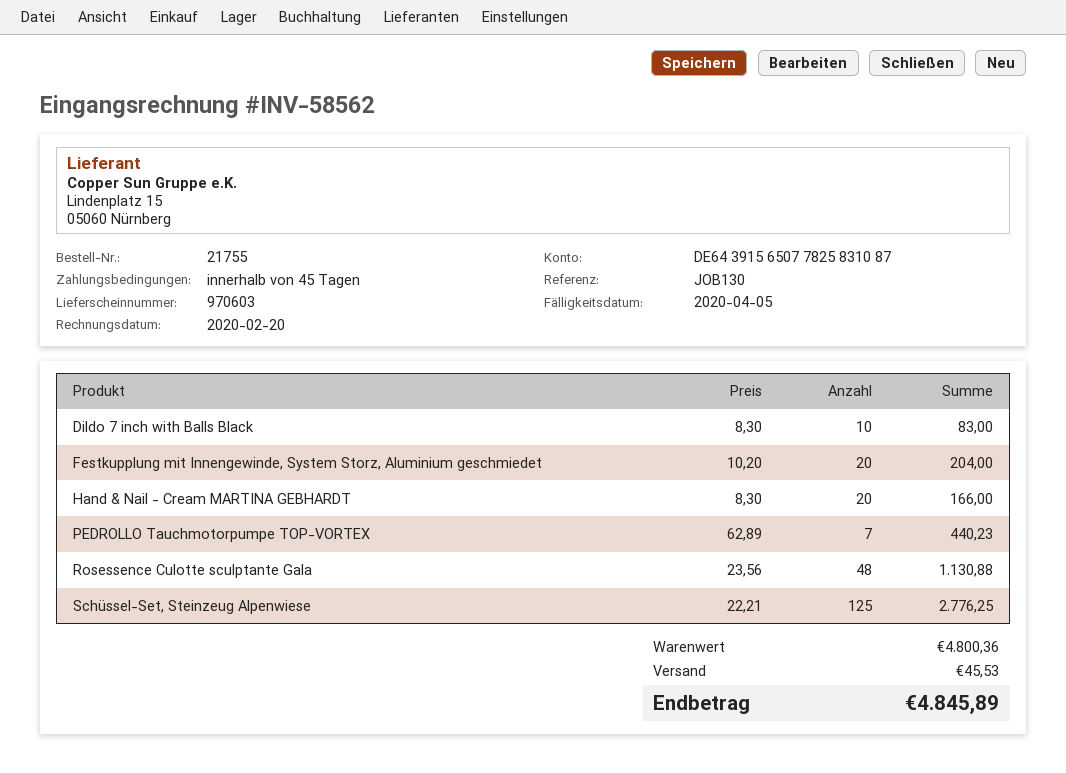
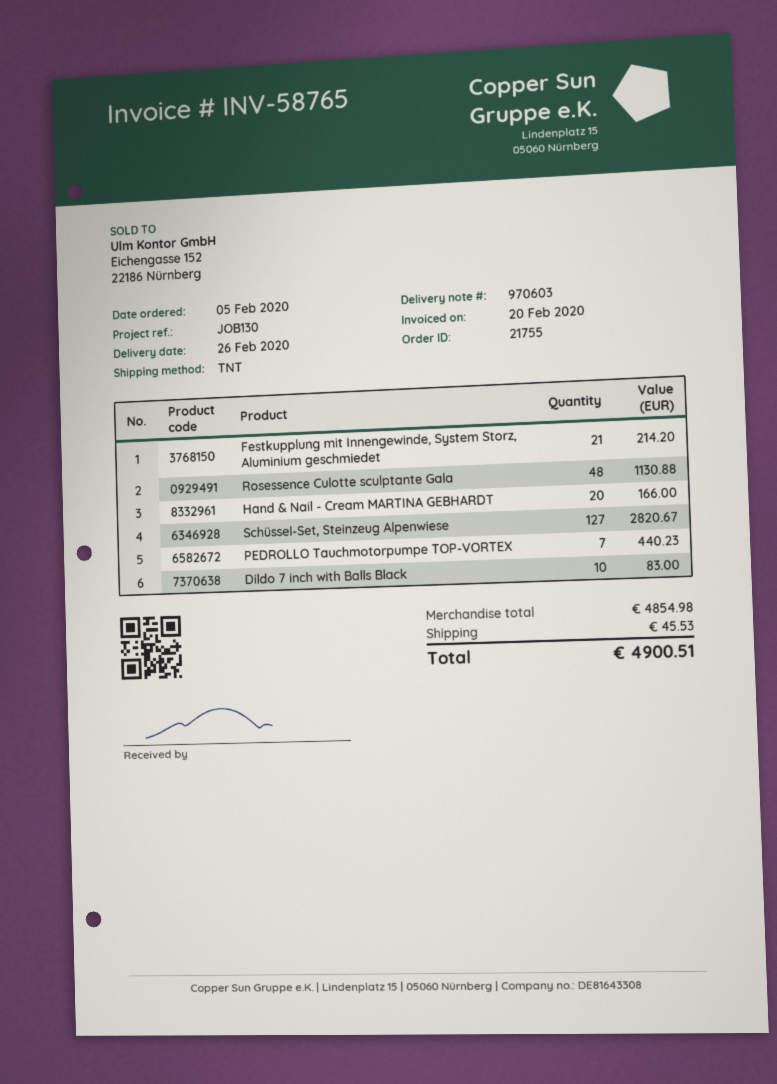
invoice number: INV-58562 -> INV-58765
Festkupplung mit Innengewinde, System Storz, Aluminium geschmiedet: 20 for 204.00 -> 21 for 214.20
Schüssel-Set, Steinzeug Alpenwiese: 125 for 2776.25 -> 127 for 2820.67
subtotal: 4800.36 -> 4854.98
total: 4845.89 -> 4900.51

